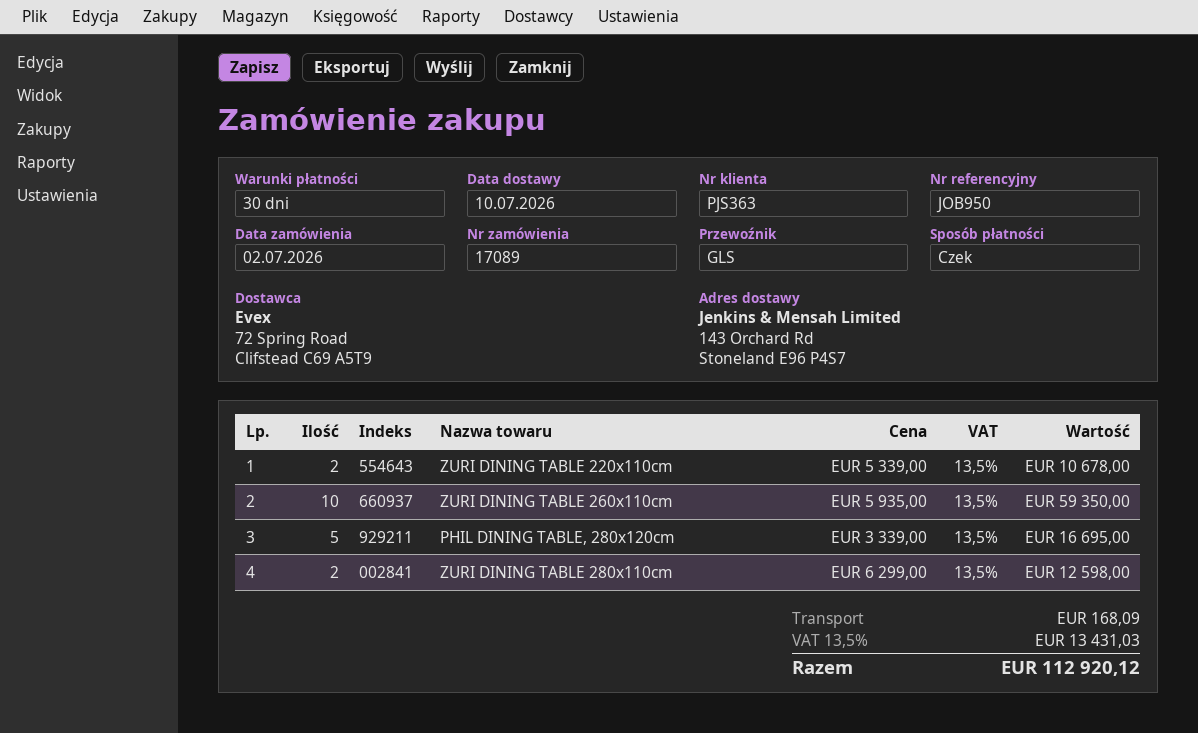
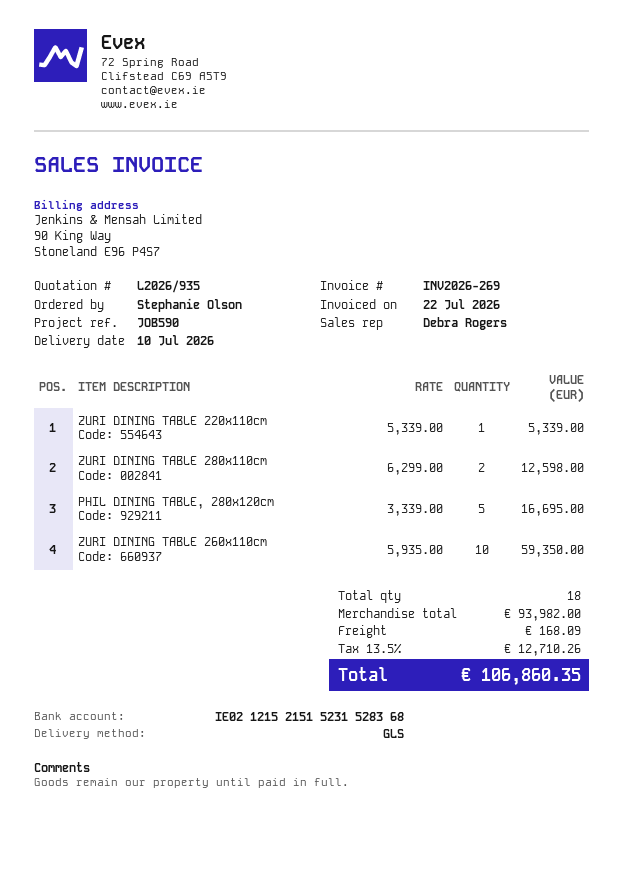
reference: JOB950 -> JOB590
ZURI DINING TABLE 220x110cm: 2 x 5339.00 = 10678.00 -> 1 x 5339.00 = 5339.00
tax: 13.5% = 13431.03 -> 13.5% = 12710.26
total: 112920.12 -> 106860.35

